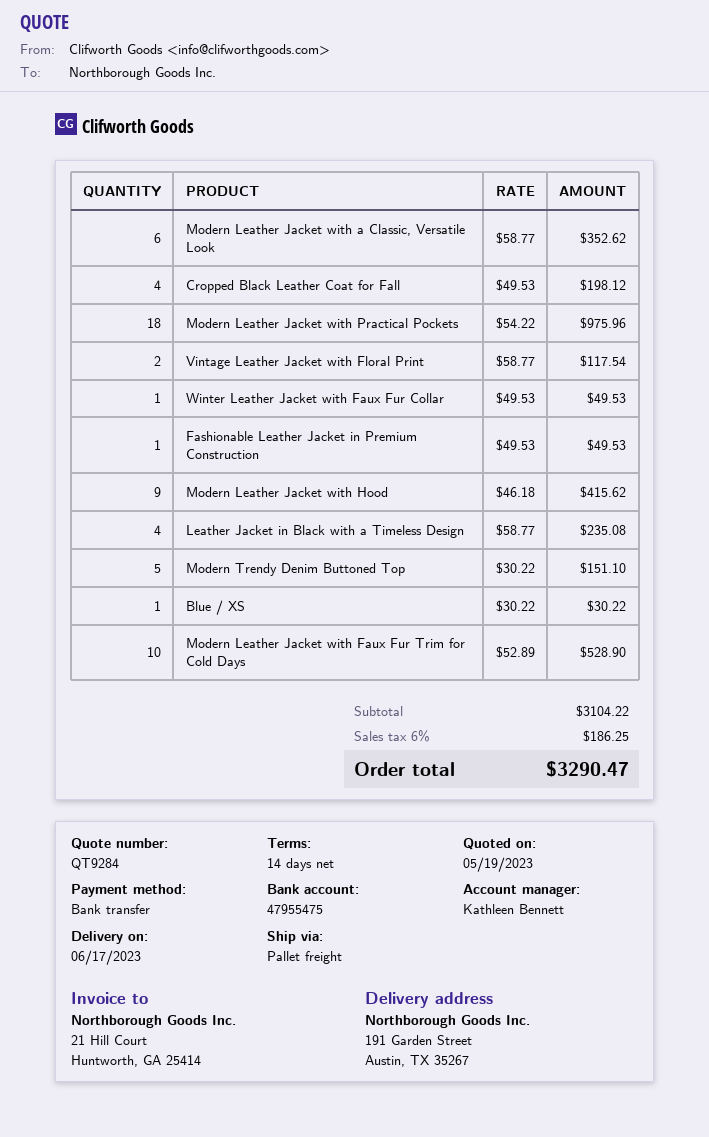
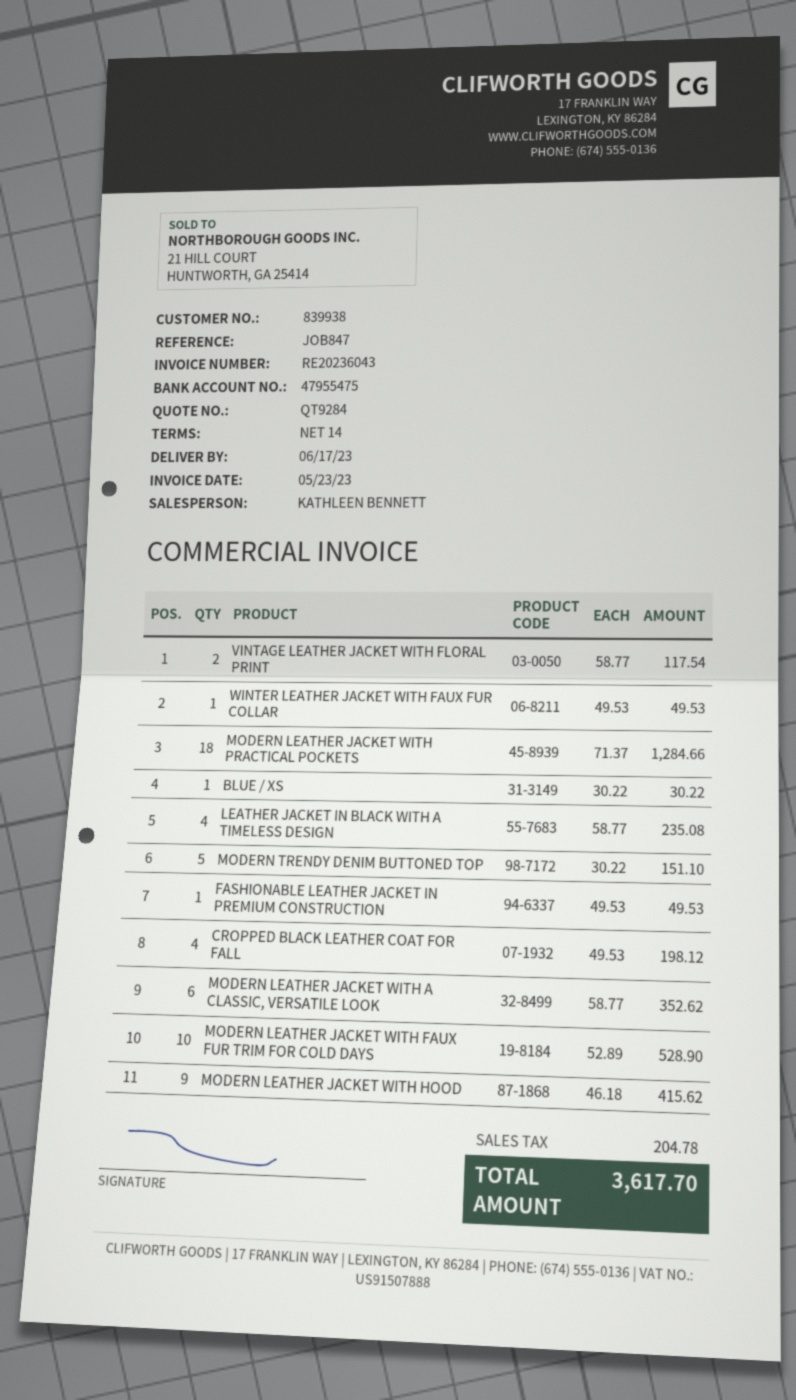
Modern Leather Jacket with Practical Pockets: 18 x 54.22 = 975.96 -> 18 x 71.37 = 1284.66
tax: 186.25 -> 204.78
total: 3290.47 -> 3617.70

